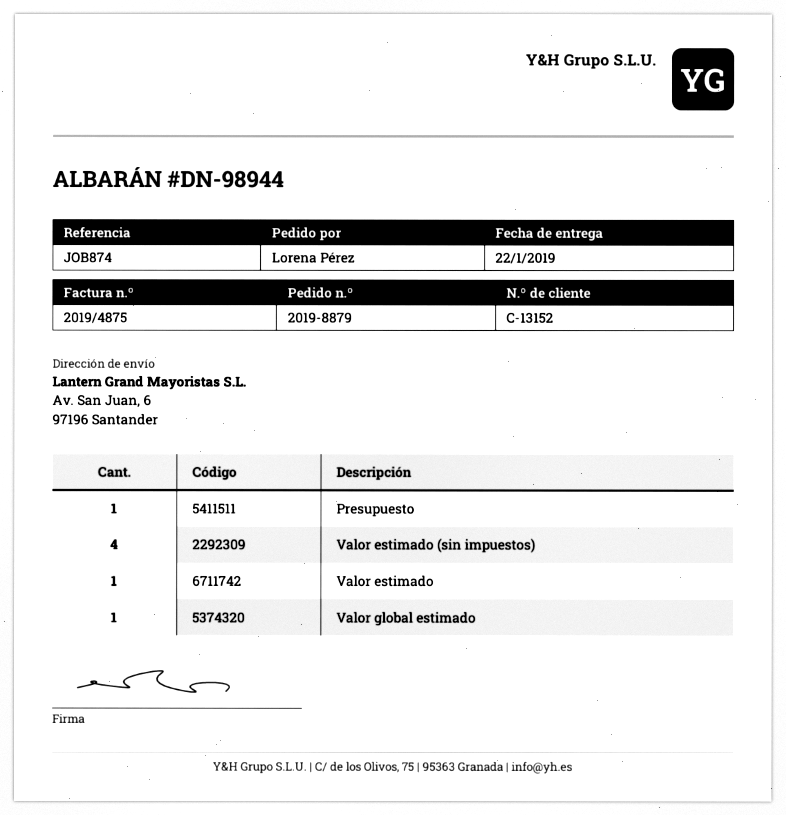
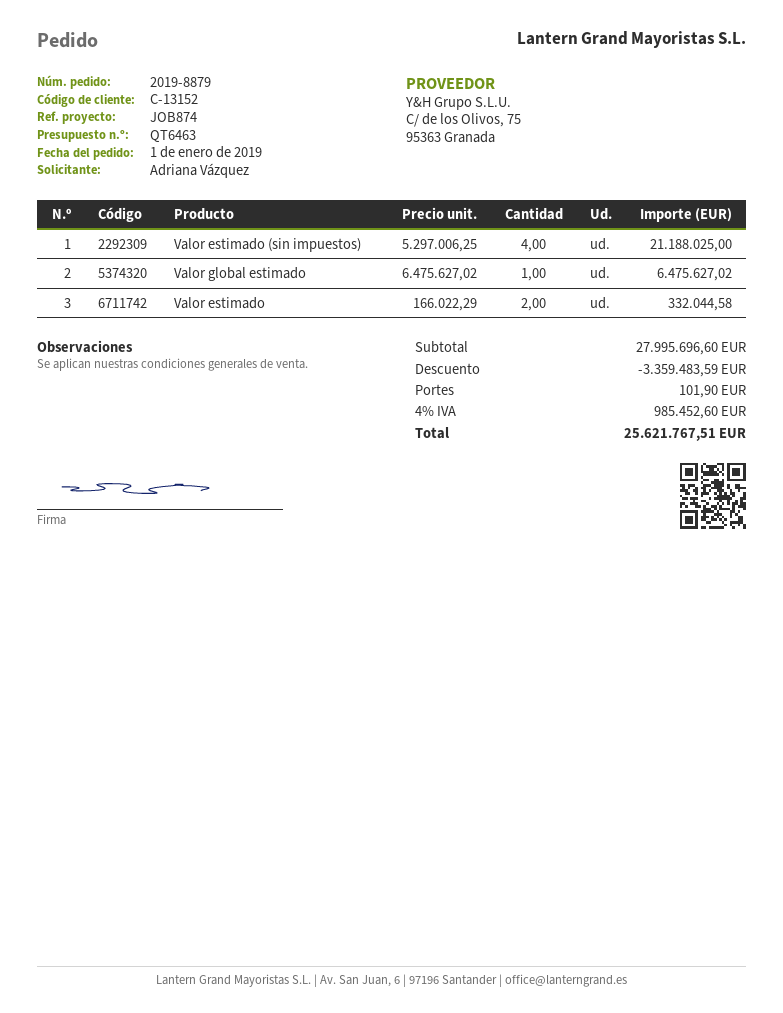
ordered by: Lorena Pérez -> Adriana Vázquez
Presupuesto: 1 -> none
Valor estimado: 1 -> 2

